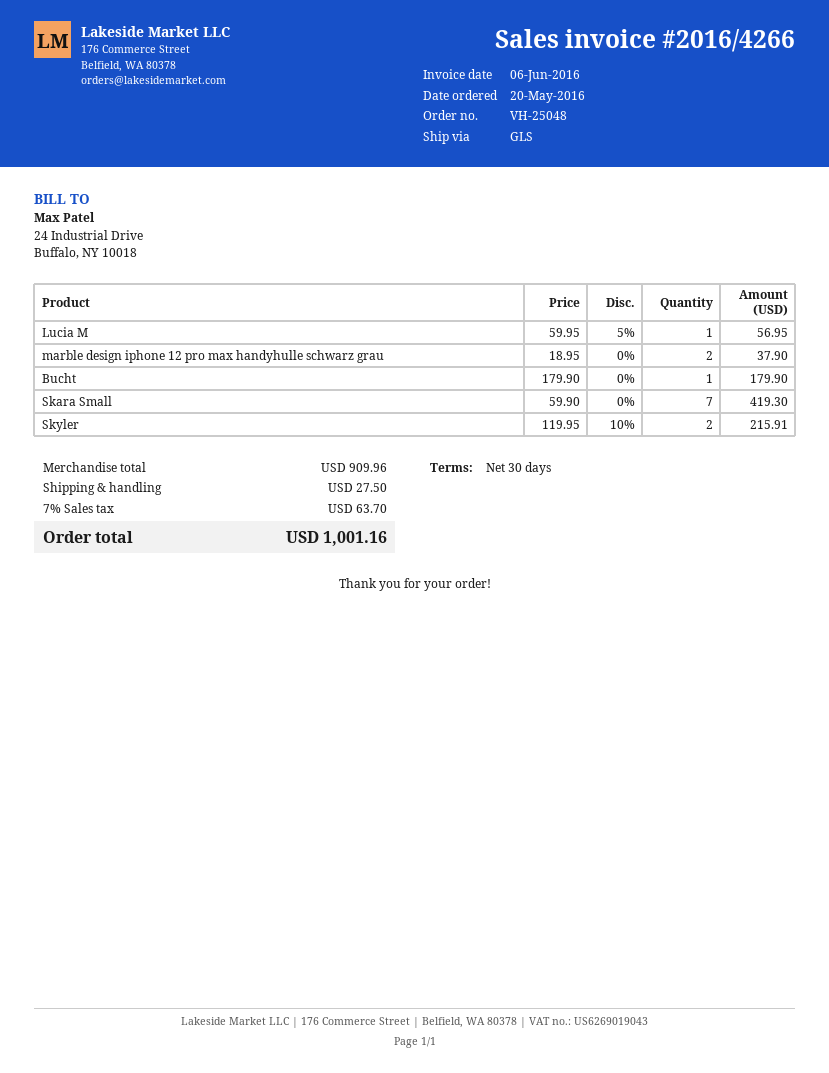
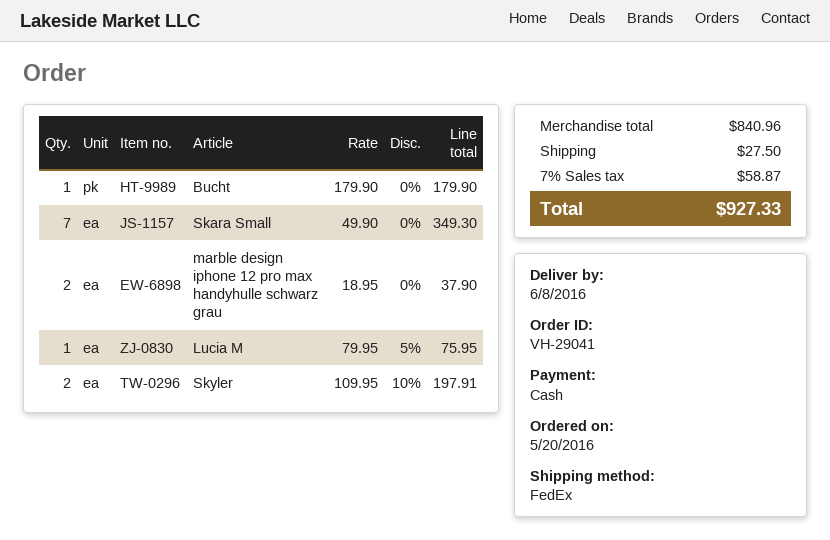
order number: VH-25048 -> VH-29041
shipping method: GLS -> FedEx
Lucia M: 1 x 59.95 - 5% = 56.95 -> 1 x 79.95 - 5% = 75.95
Skara Small: 7 x 59.90 = 419.30 -> 7 x 49.90 = 349.30
Skyler: 2 x 119.95 - 10% = 215.91 -> 2 x 109.95 - 10% = 197.91
subtotal: 909.96 -> 840.96
tax: 7% = 63.70 -> 7% = 58.87
total: 1001.16 -> 927.33

